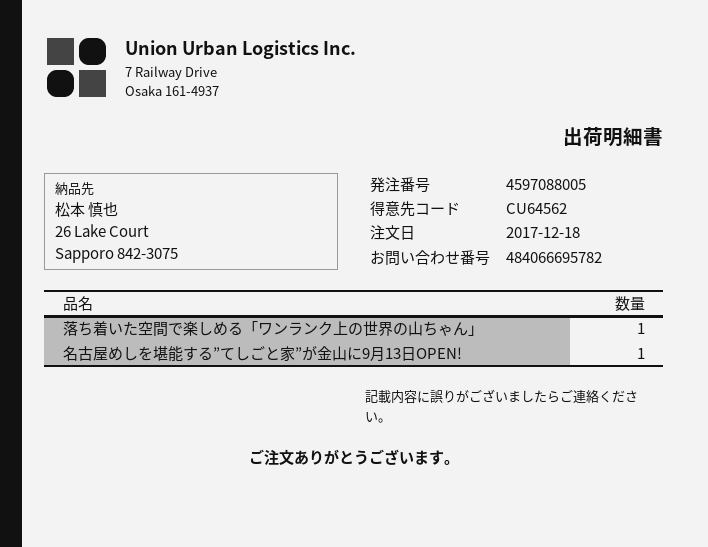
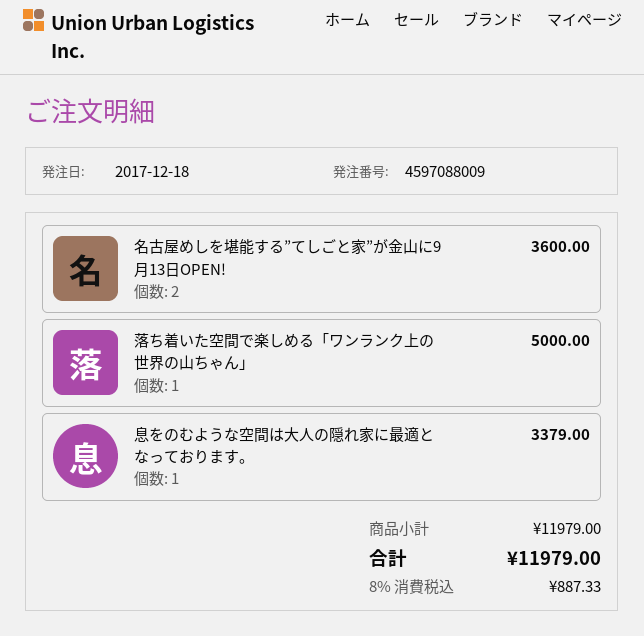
order number: 4597088005 -> 4597088009
名古屋めしを堪能する”てしごと家”が金山に9月13日OPEN!: 1 -> 2
息をのむような空間は大人の隠れ家に最適となっております。: none -> 1

